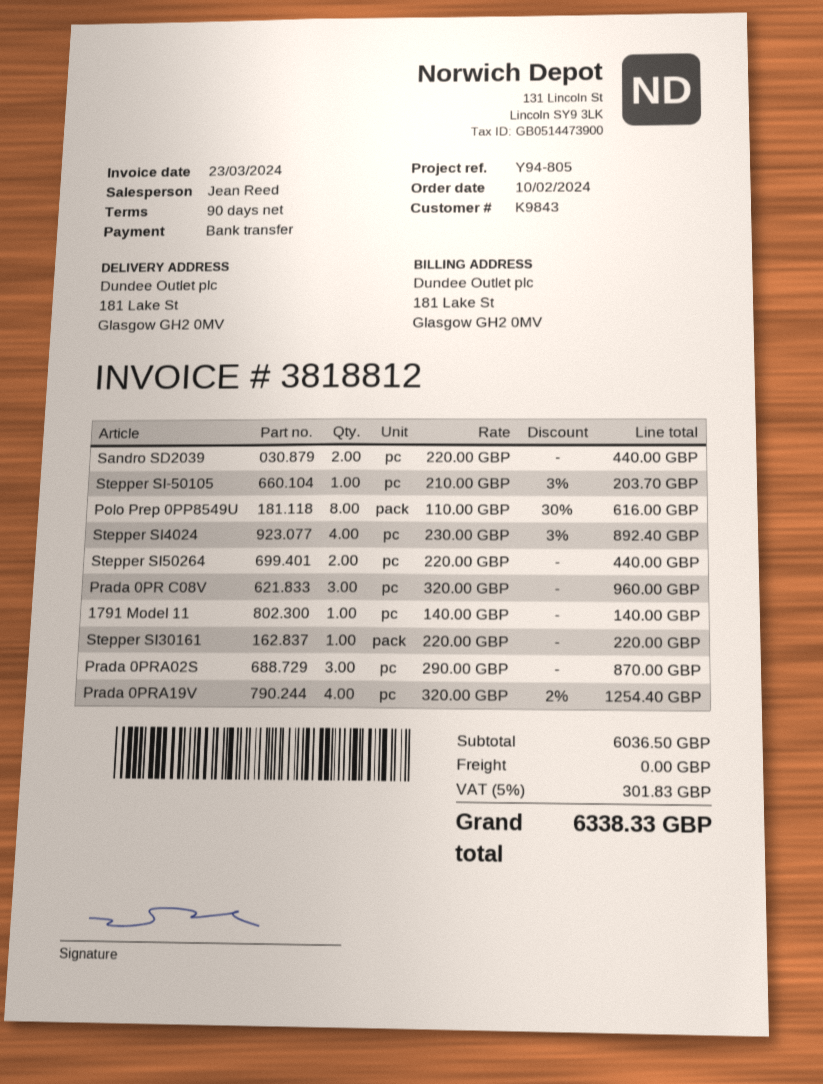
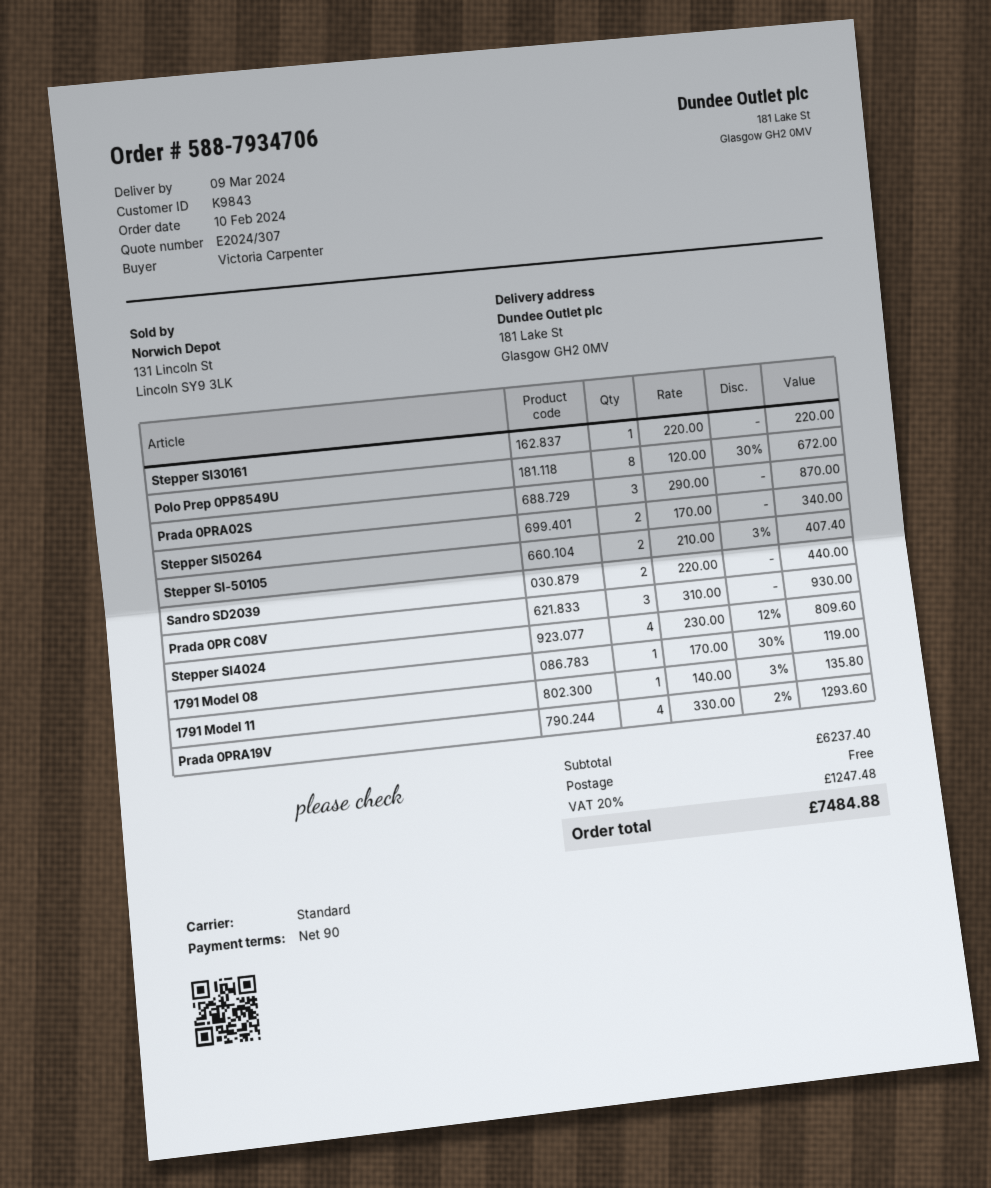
Stepper SI-50105: 1 x 210.00 - 3% = 203.70 -> 2 x 210.00 - 3% = 407.40
Polo Prep 0PP8549U: 8 x 110.00 - 30% = 616.00 -> 8 x 120.00 - 30% = 672.00
Stepper SI4024: 4 x 230.00 - 3% = 892.40 -> 4 x 230.00 - 12% = 809.60
Stepper SI50264: 2 x 220.00 = 440.00 -> 2 x 170.00 = 340.00
Prada 0PR C08V: 3 x 320.00 = 960.00 -> 3 x 310.00 = 930.00
1791 Model 11: 1 x 140.00 = 140.00 -> 1 x 140.00 - 3% = 135.80
Prada 0PRA19V: 4 x 320.00 - 2% = 1254.40 -> 4 x 330.00 - 2% = 1293.60
1791 Model 08: none -> 1 x 170.00 - 30% = 119.00
subtotal: 6036.50 -> 6237.40
tax: 5% = 301.83 -> 20% = 1247.48
total: 6338.33 -> 7484.88

